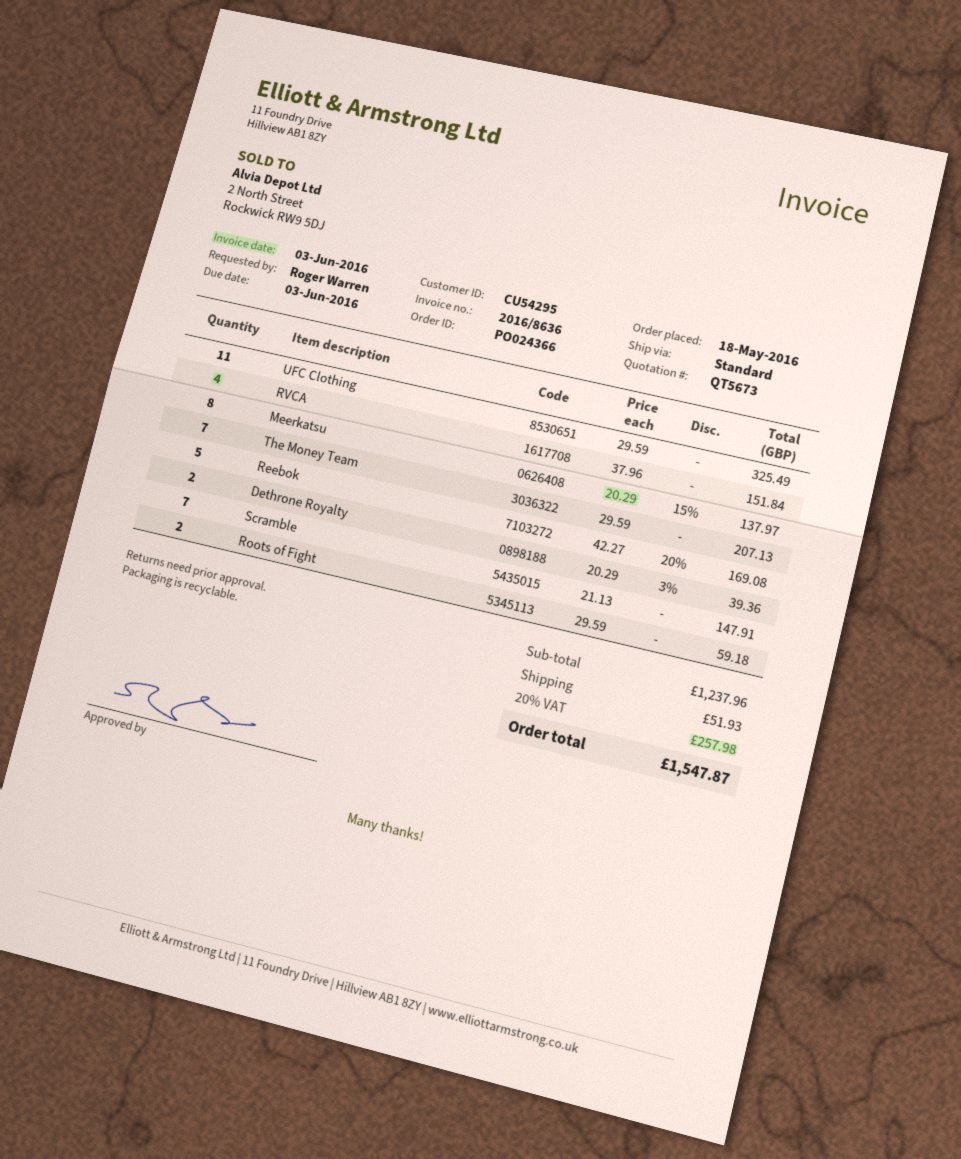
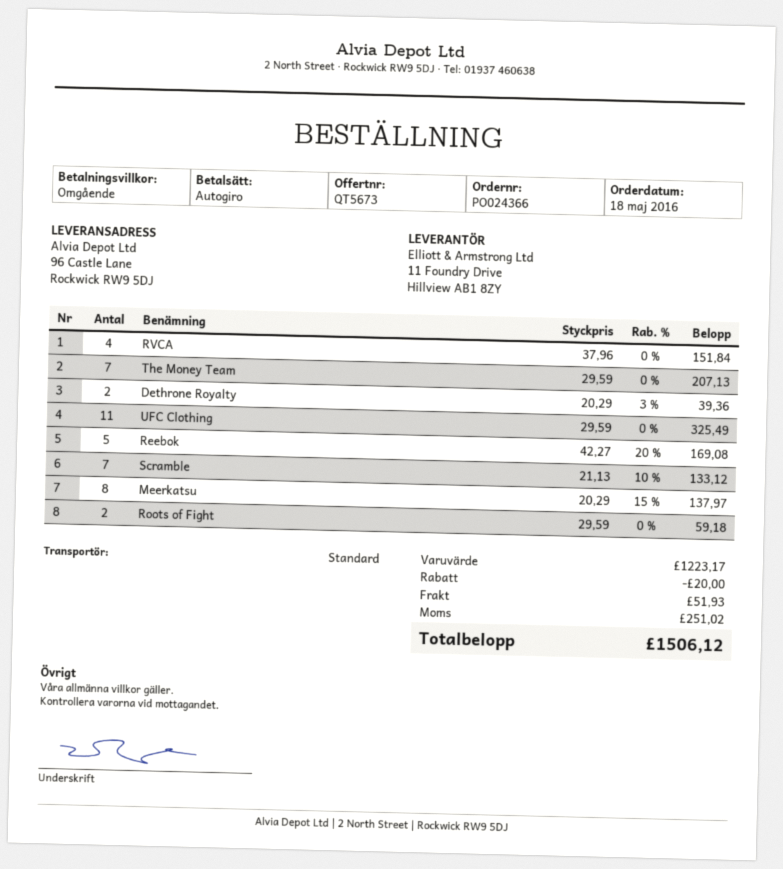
Scramble: 7 x 21.13 = 147.91 -> 7 x 21.13 - 10% = 133.12
subtotal: 1237.96 -> 1223.17
discount: none -> 20.00
tax: 257.98 -> 251.02
total: 1547.87 -> 1506.12

